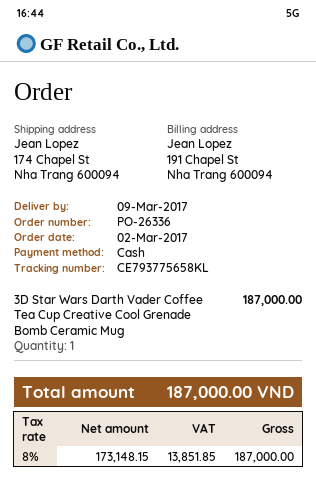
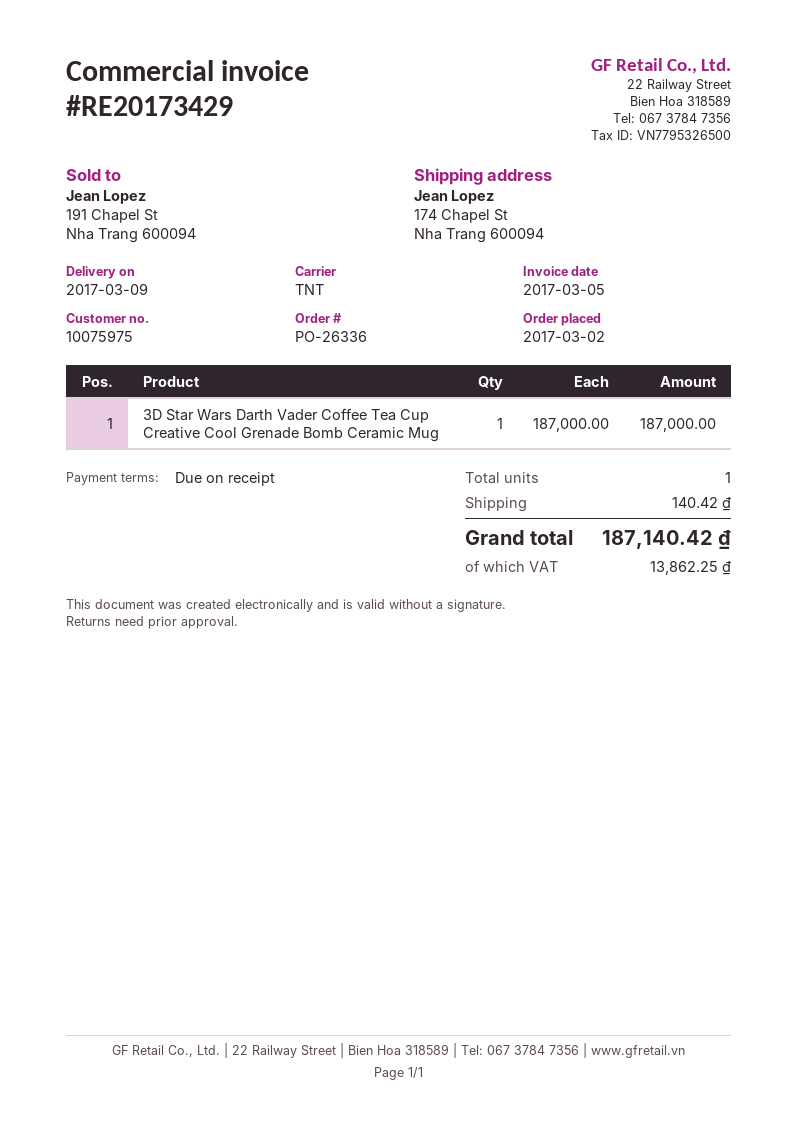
shipping: none -> 140.42
tax: 13851.85 -> 13862.25
total: 187000.00 -> 187140.42

